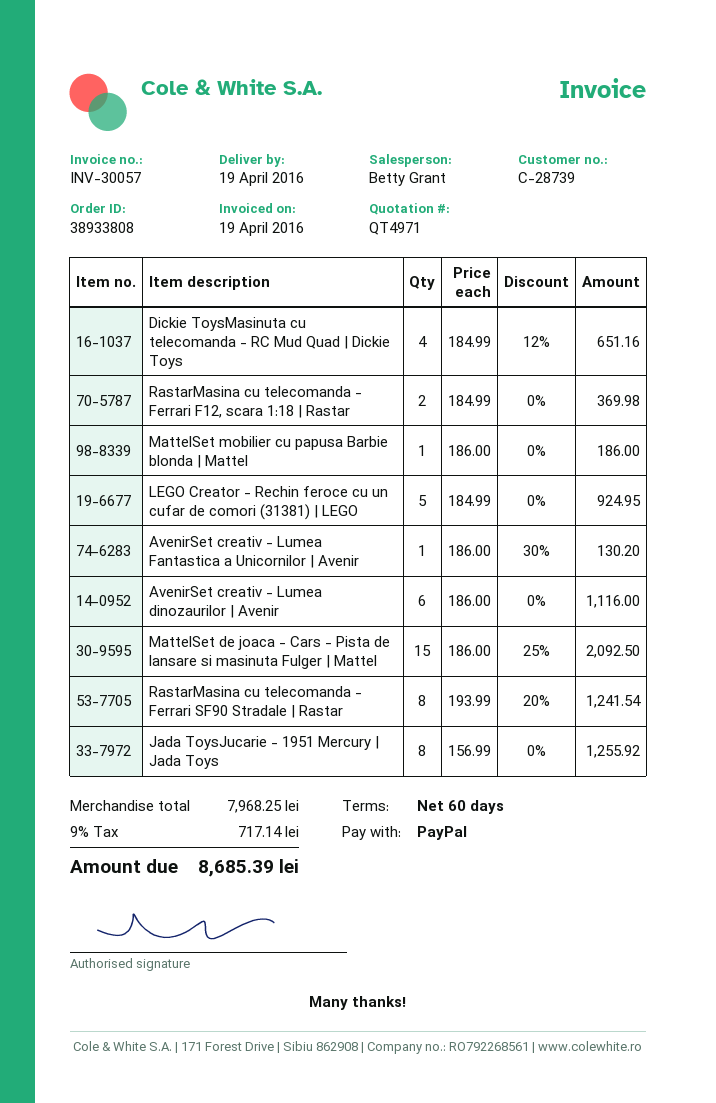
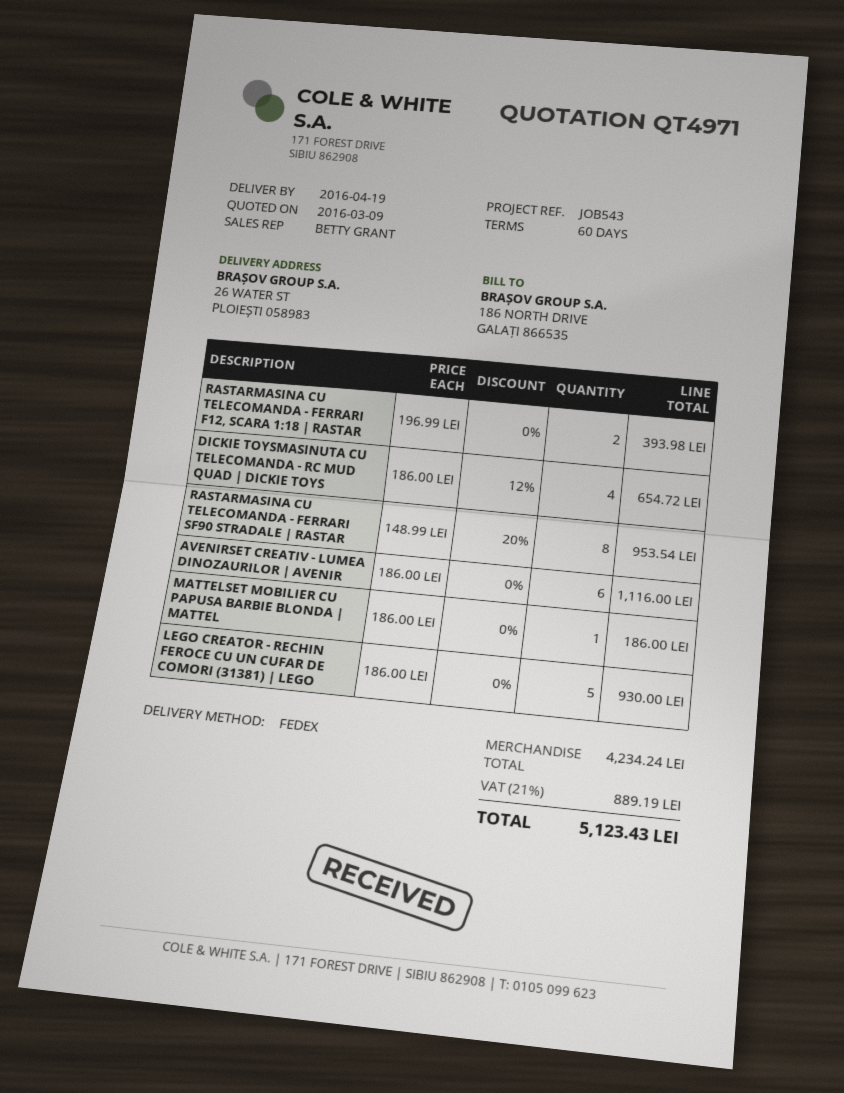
Dickie ToysMasinuta cu telecomanda - RC Mud Quad | Dickie Toys: 4 x 184.99 - 12% = 651.16 -> 4 x 186.00 - 12% = 654.72
RastarMasina cu telecomanda - Ferrari F12, scara 1:18 | Rastar: 2 x 184.99 = 369.98 -> 2 x 196.99 = 393.98
LEGO Creator - Rechin feroce cu un cufar de comori (31381) | LEGO: 5 x 184.99 = 924.95 -> 5 x 186.00 = 930.00
AvenirSet creativ - Lumea Fantastica a Unicornilor | Avenir: 1 x 186.00 - 30% = 130.20 -> none
MattelSet de joaca - Cars - Pista de lansare si masinuta Fulger | Mattel: 15 x 186.00 - 25% = 2092.50 -> none
RastarMasina cu telecomanda - Ferrari SF90 Stradale | Rastar: 8 x 193.99 - 20% = 1241.54 -> 8 x 148.99 - 20% = 953.54
Jada ToysJucarie - 1951 Mercury | Jada Toys: 8 x 156.99 = 1255.92 -> none
subtotal: 7968.25 -> 4234.24
tax: 9% = 717.14 -> 21% = 889.19
total: 8685.39 -> 5123.43

